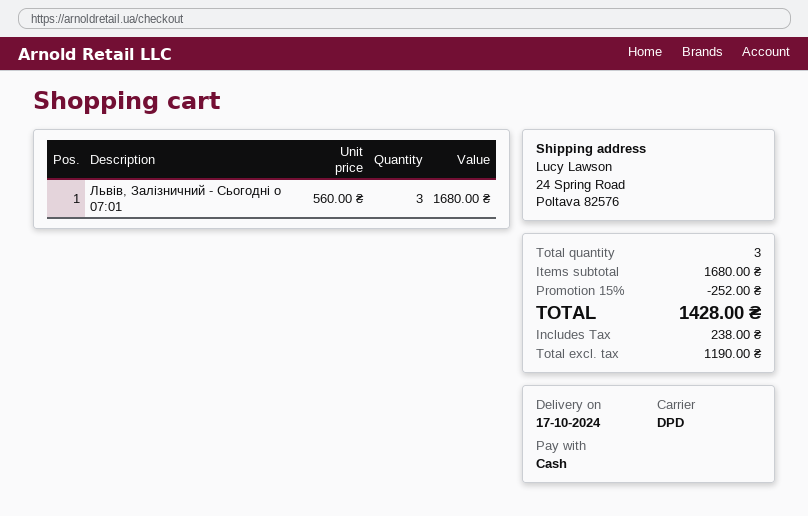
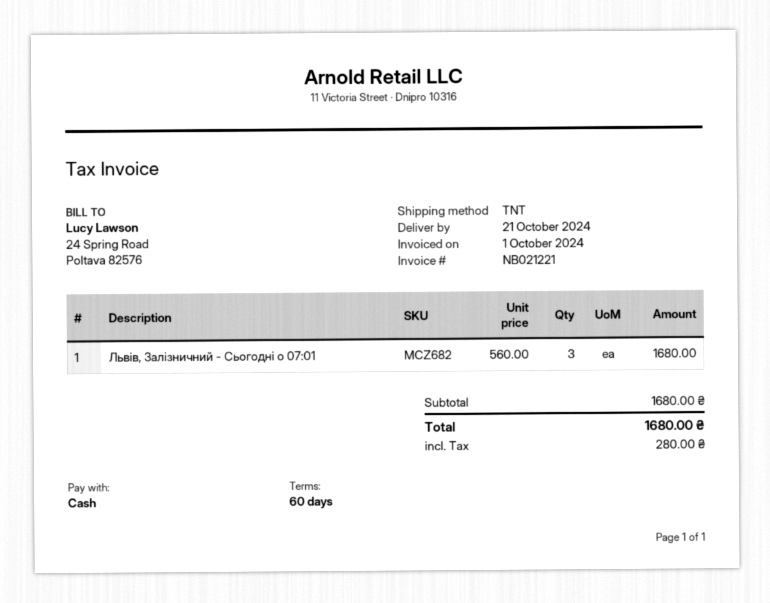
delivery date: 2024-10-17 -> 2024-10-21
shipping method: DPD -> TNT
discount: 15% = 252.00 -> none
tax: 238.00 -> 280.00
total: 1428.00 -> 1680.00

